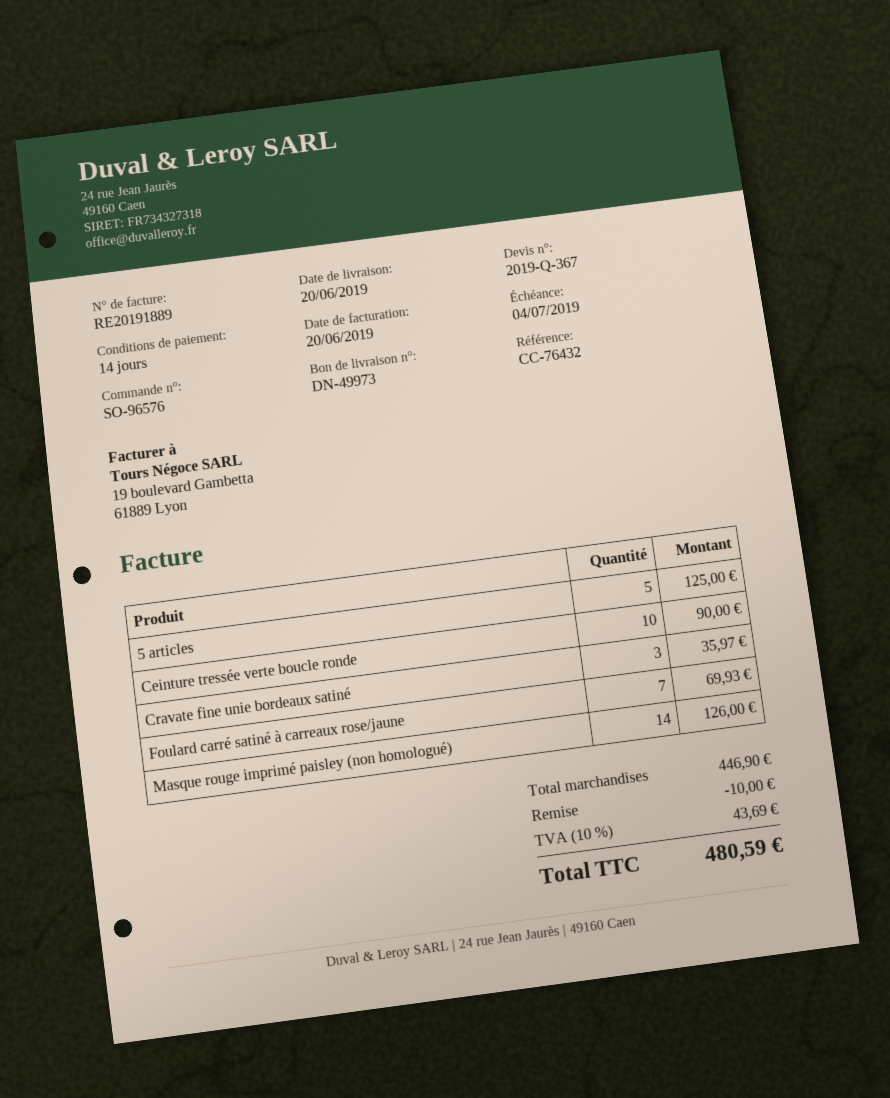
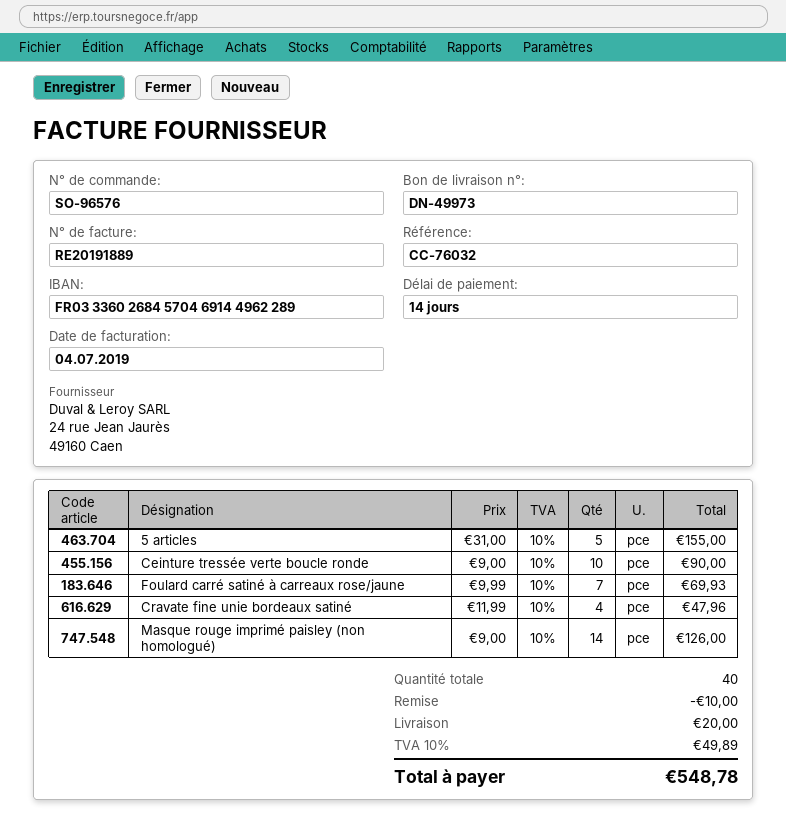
invoice date: 2019-06-20 -> 2019-07-04
reference: CC-76432 -> CC-76032
5 articles: 5 for 125.00 -> 5 for 155.00
Cravate fine unie bordeaux satiné: 3 for 35.97 -> 4 for 47.96
shipping: none -> 20.00
tax: 10% = 43.69 -> 10% = 49.89
total: 480.59 -> 548.78

